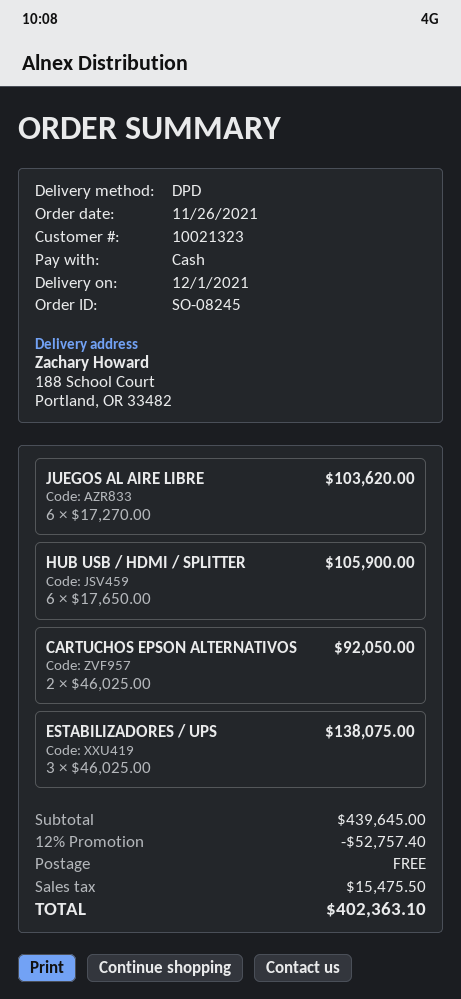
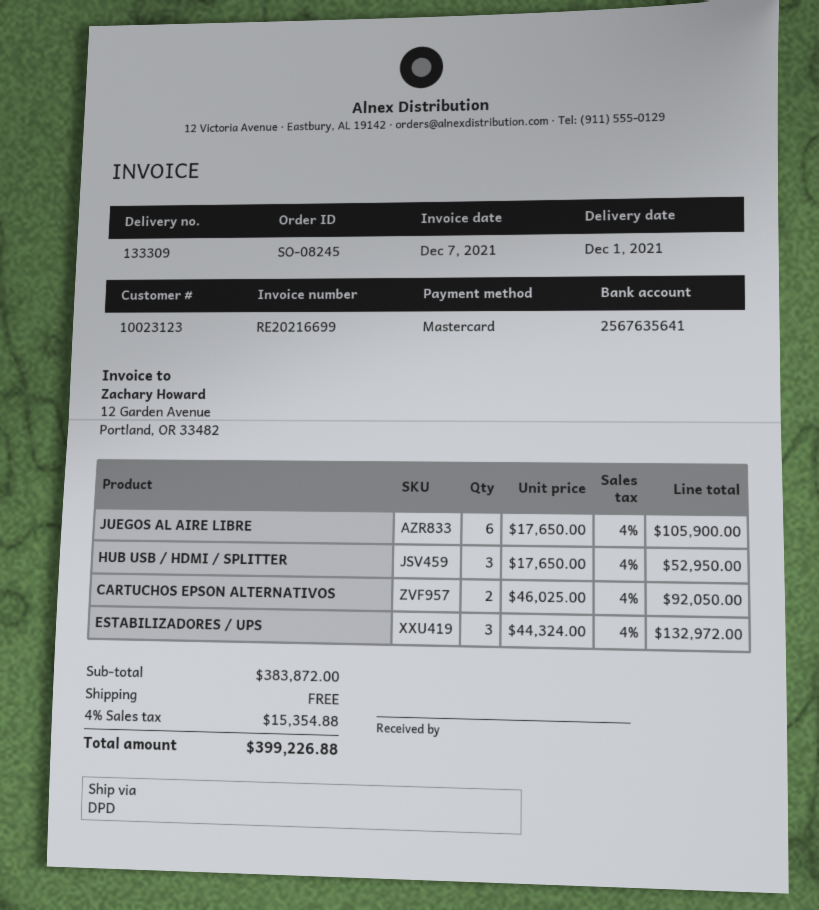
customer number: 10021323 -> 10023123
payment method: cash -> Mastercard
JUEGOS AL AIRE LIBRE: 6 x 17270.00 = 103620.00 -> 6 x 17650.00 = 105900.00
HUB USB / HDMI / SPLITTER: 6 x 17650.00 = 105900.00 -> 3 x 17650.00 = 52950.00
ESTABILIZADORES / UPS: 3 x 46025.00 = 138075.00 -> 3 x 44324.00 = 132972.00
subtotal: 439645.00 -> 383872.00
discount: 12% = 52757.40 -> none
tax: 15475.50 -> 15354.88
total: 402363.10 -> 399226.88

